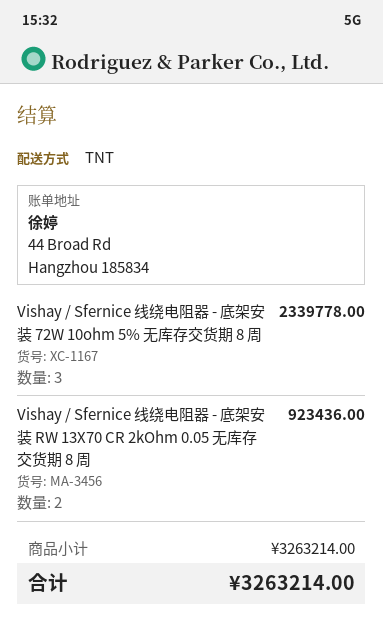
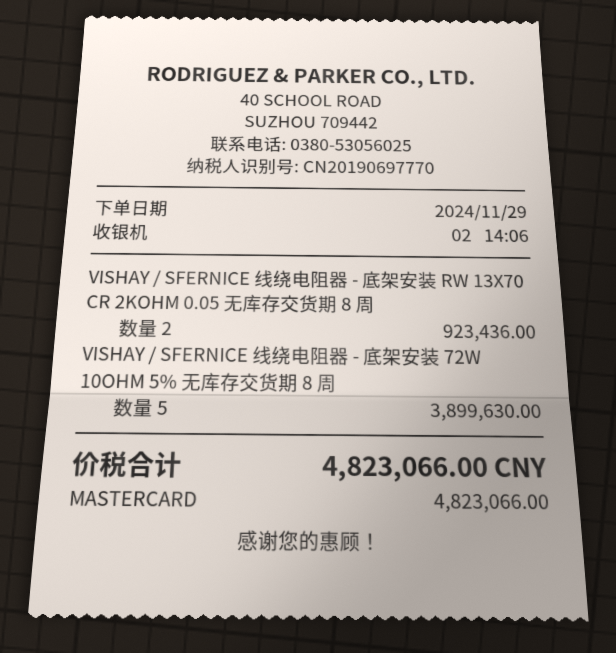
Vishay / Sfernice 线绕电阻器 - 底架安装 72W 10ohm 5% 无库存交货期 8 周: 3 for 2339778.00 -> 5 for 3899630.00
total: 3263214.00 -> 4823066.00

